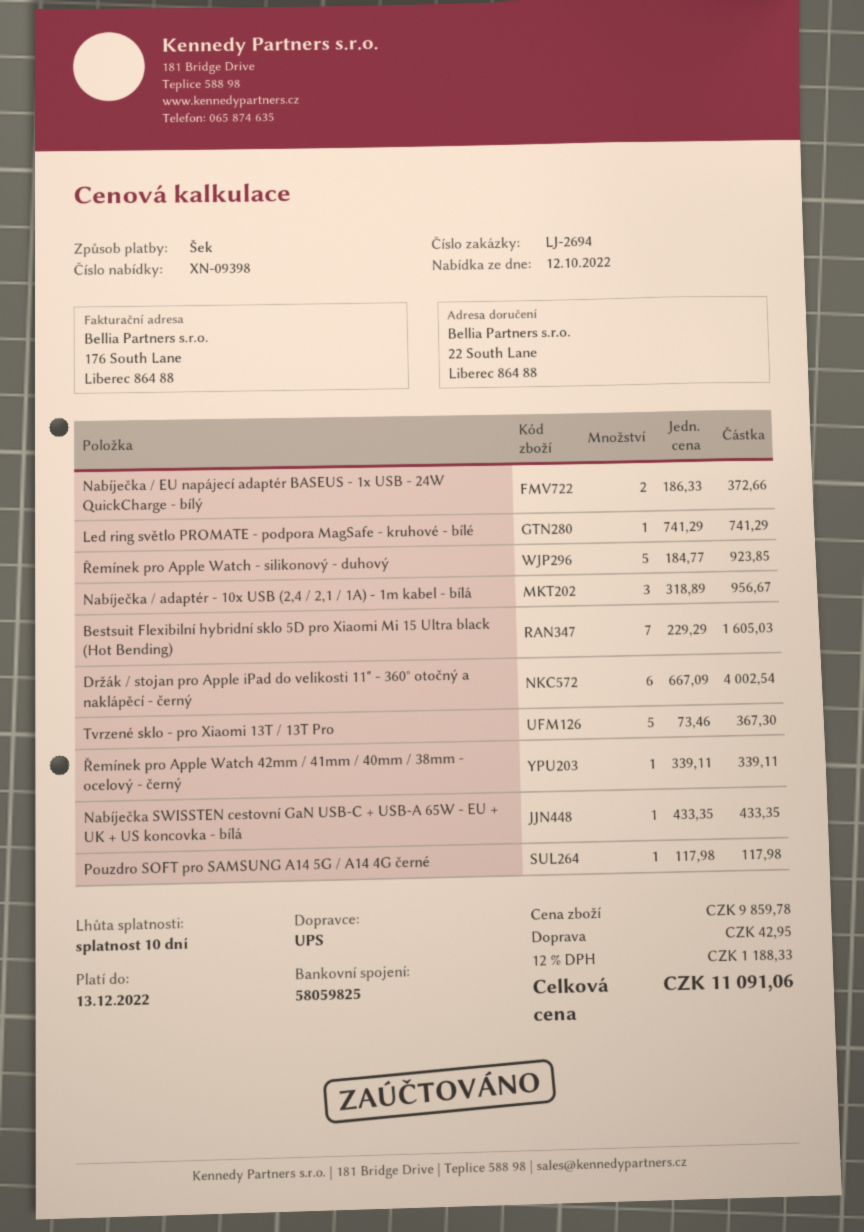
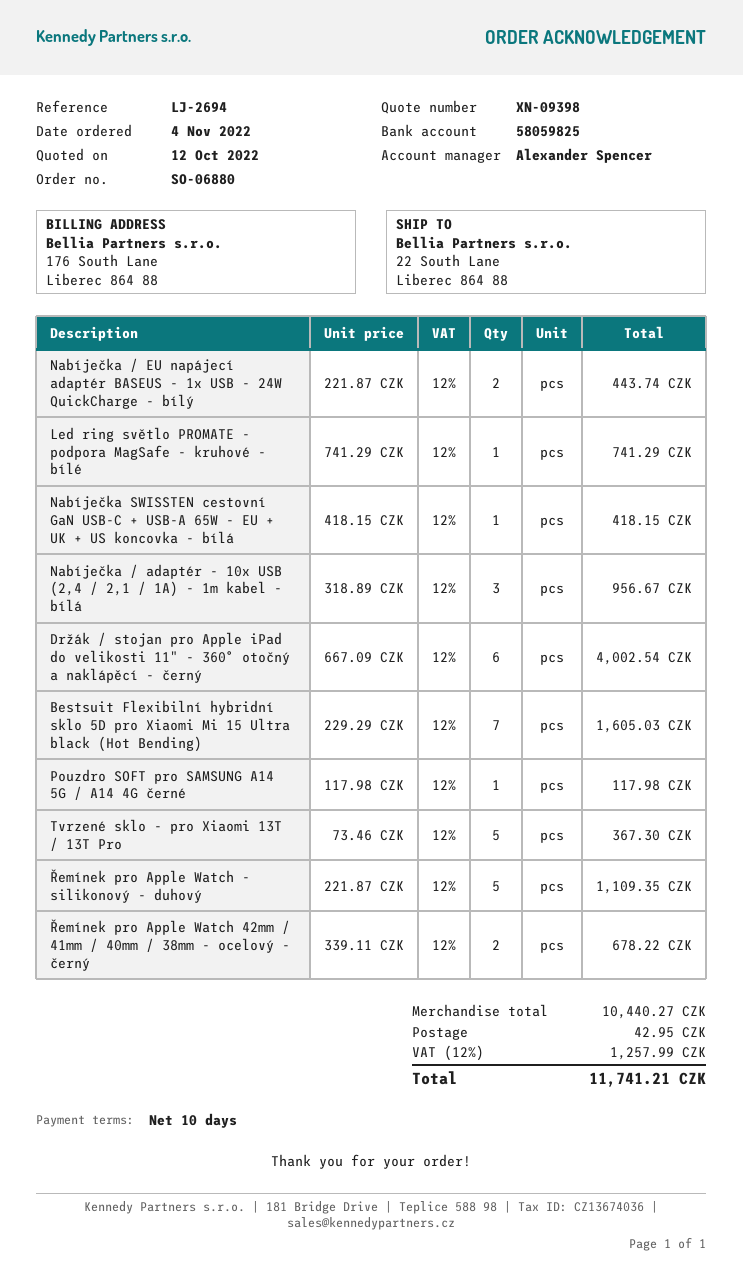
Nabíječka / EU napájecí adaptér BASEUS - 1x USB - 24W QuickCharge - bílý: 2 x 186.33 = 372.66 -> 2 x 221.87 = 443.74
Řemínek pro Apple Watch - silikonový - duhový: 5 x 184.77 = 923.85 -> 5 x 221.87 = 1109.35
Řemínek pro Apple Watch 42mm / 41mm / 40mm / 38mm - ocelový - černý: 1 x 339.11 = 339.11 -> 2 x 339.11 = 678.22
Nabíječka SWISSTEN cestovní GaN USB-C + USB-A 65W - EU + UK + US koncovka - bílá: 1 x 433.35 = 433.35 -> 1 x 418.15 = 418.15
subtotal: 9859.78 -> 10440.27
tax: 12% = 1188.33 -> 12% = 1257.99
total: 11091.06 -> 11741.21

